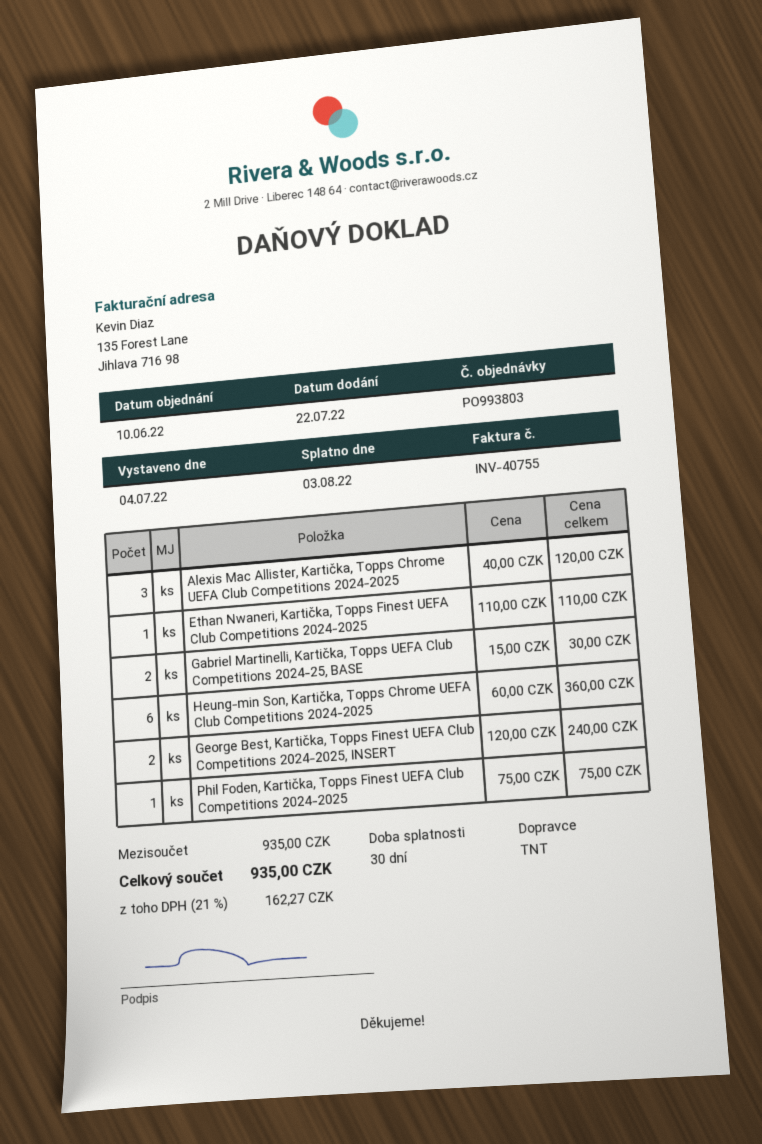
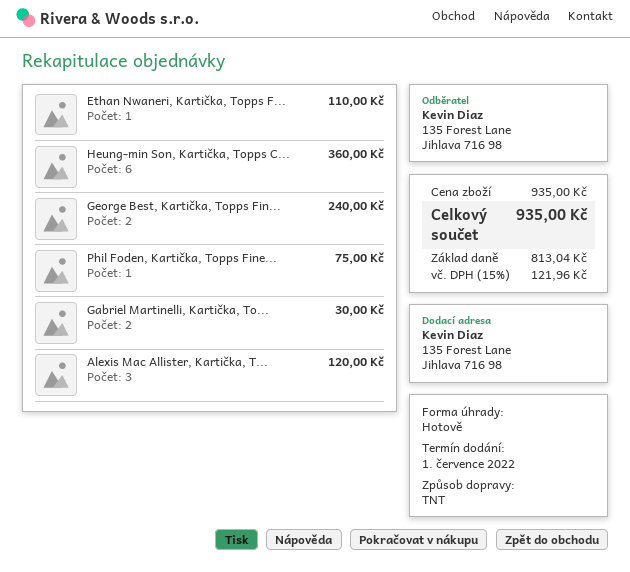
delivery date: 2022-07-22 -> 2022-07-01
tax: 21% = 162.27 -> 15% = 121.96

